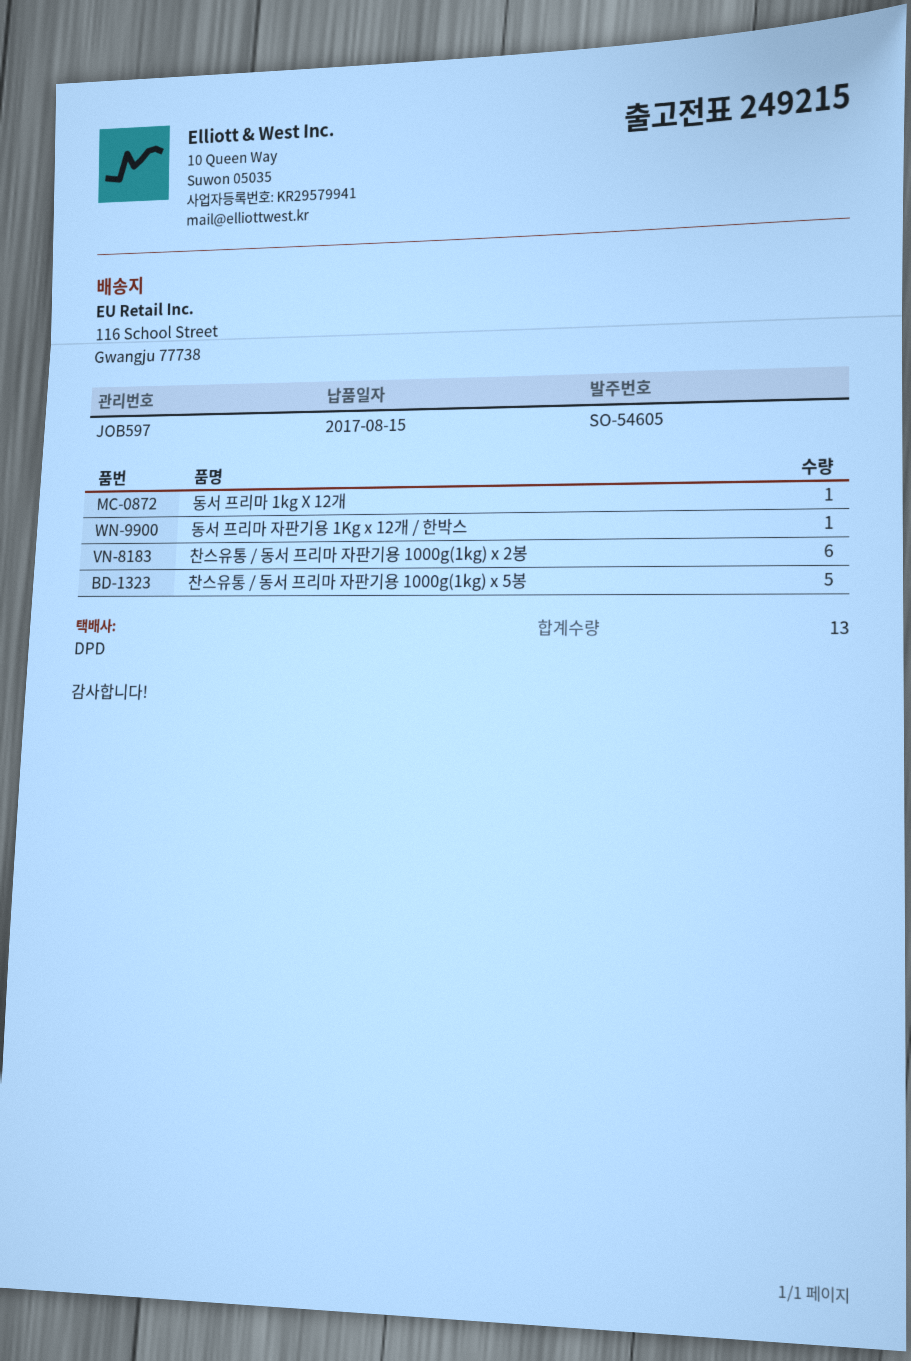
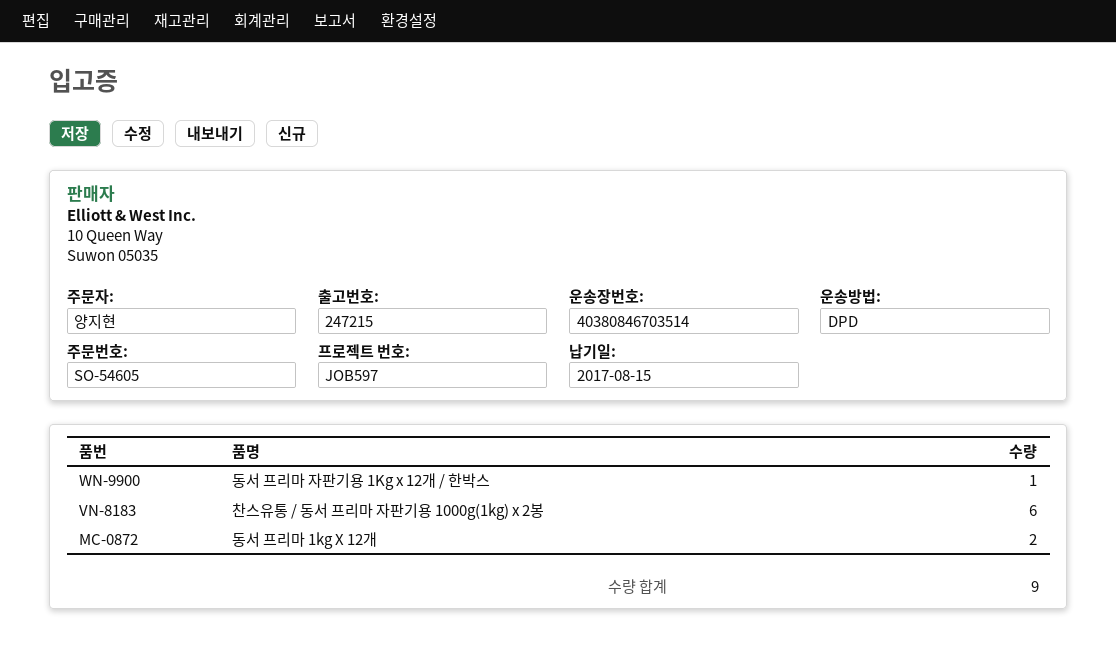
delivery note number: 249215 -> 247215
동서 프리마 1kg X 12개: 1 -> 2
찬스유통 / 동서 프리마 자판기용 1000g(1kg) x 5봉: 5 -> none
total quantity: 13 -> 9

